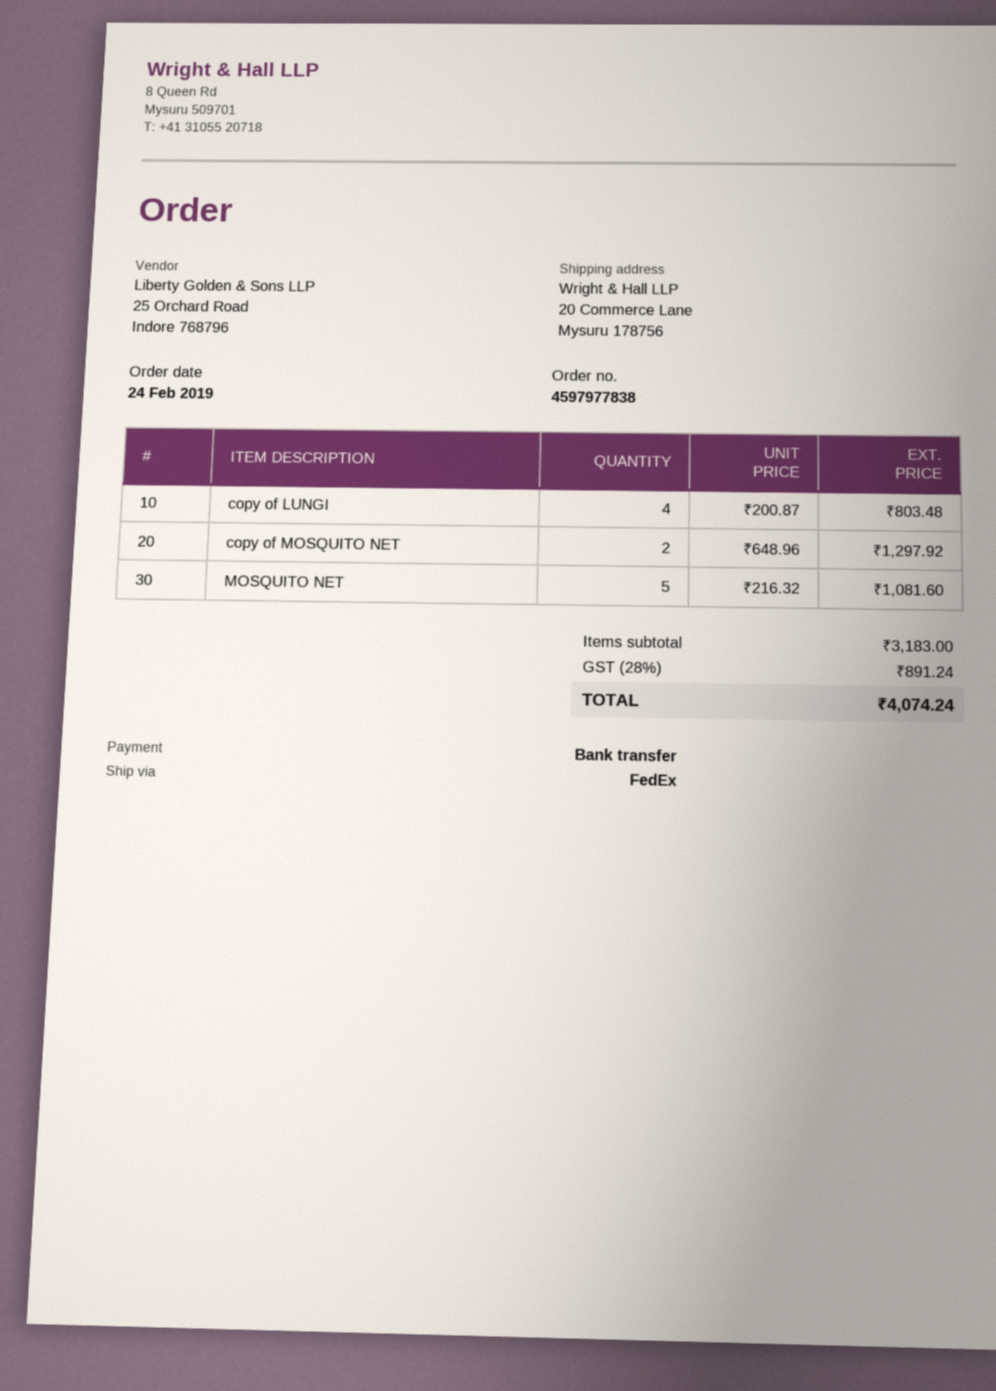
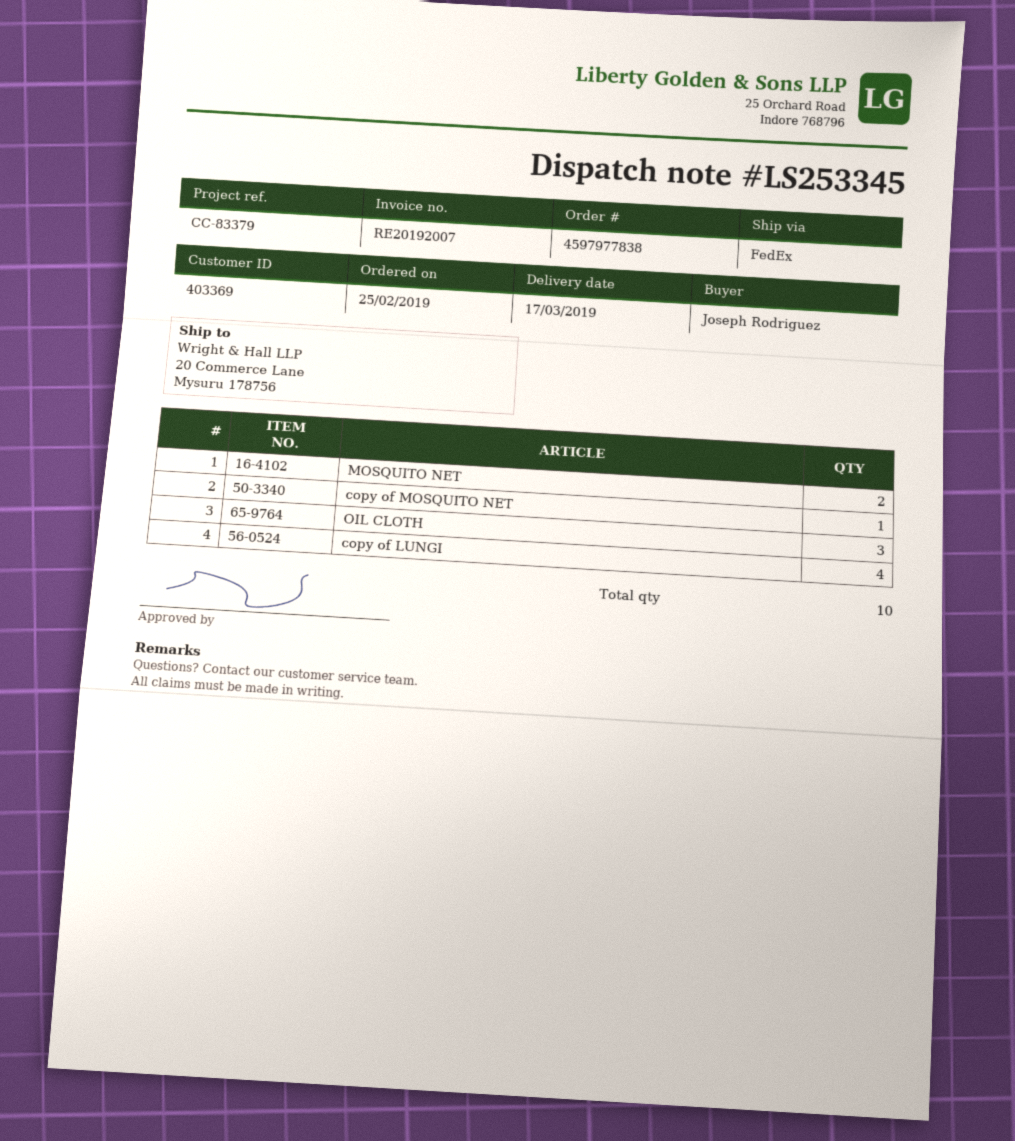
order date: 2019-02-24 -> 2019-02-25
copy of MOSQUITO NET: 2 -> 1
MOSQUITO NET: 5 -> 2
OIL CLOTH: none -> 3

